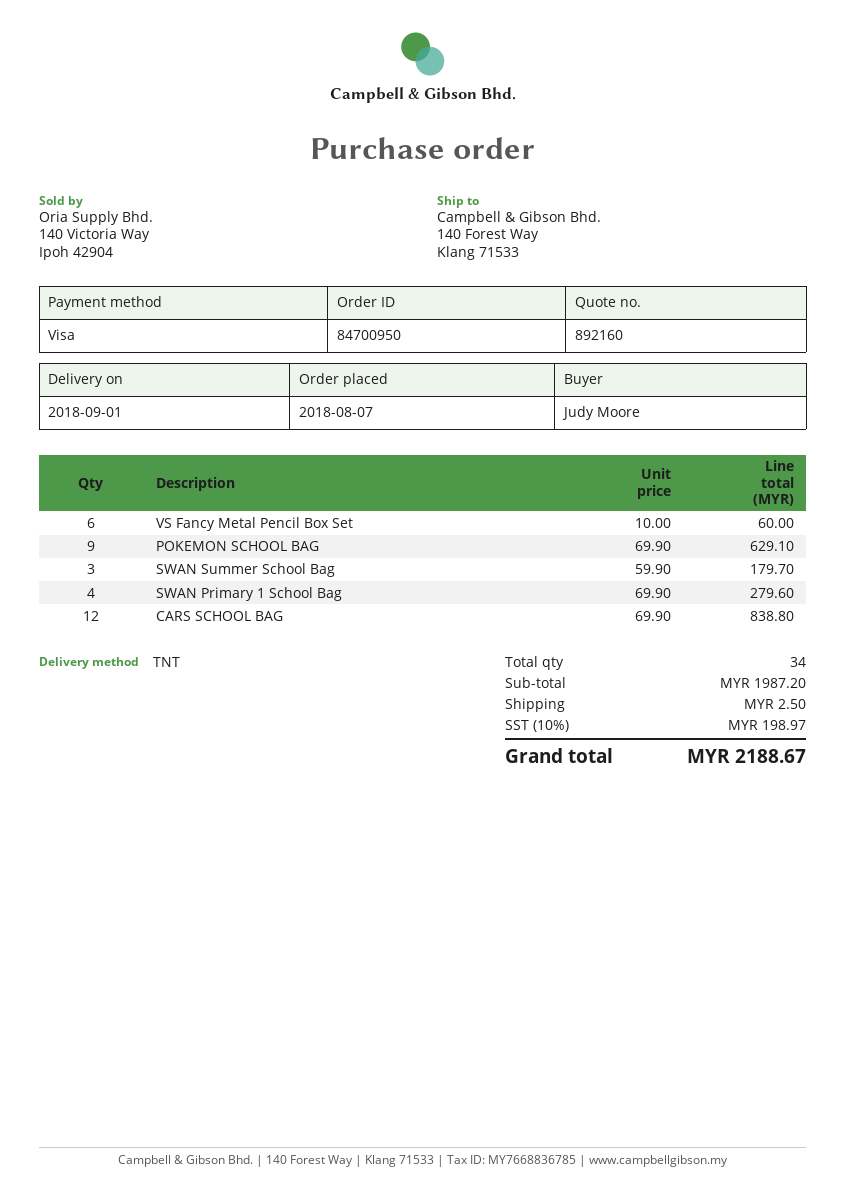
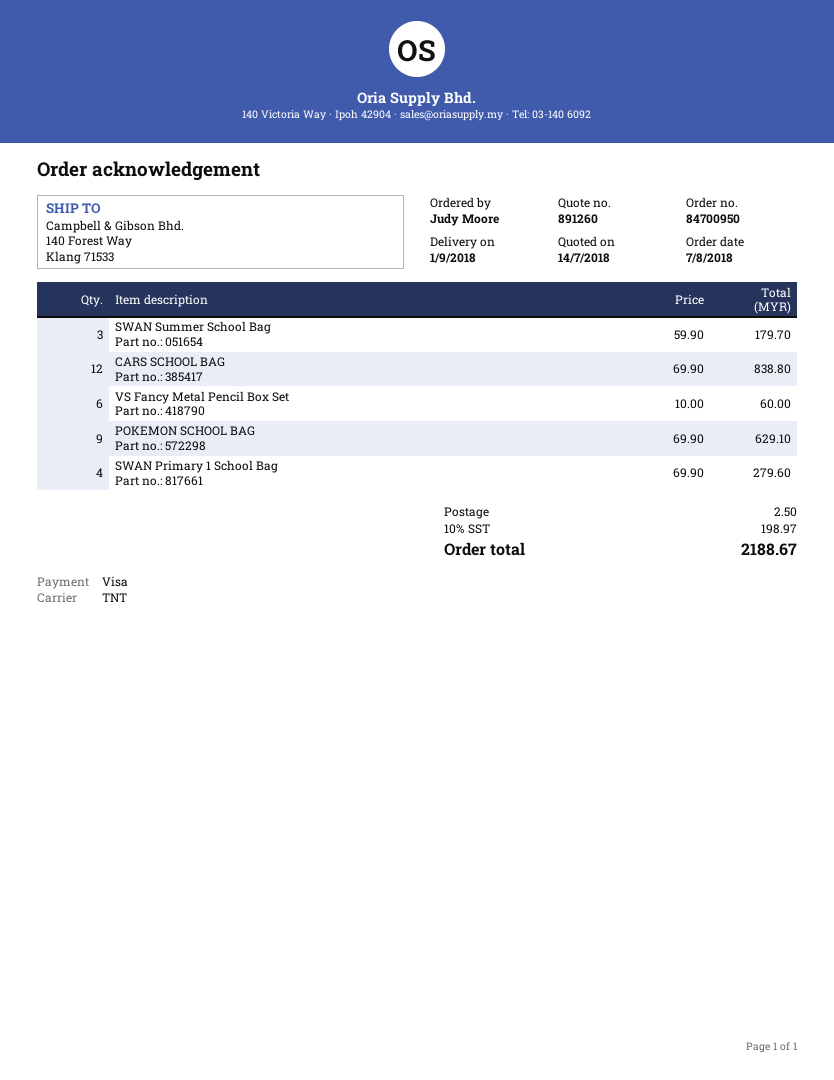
quote number: 892160 -> 891260

